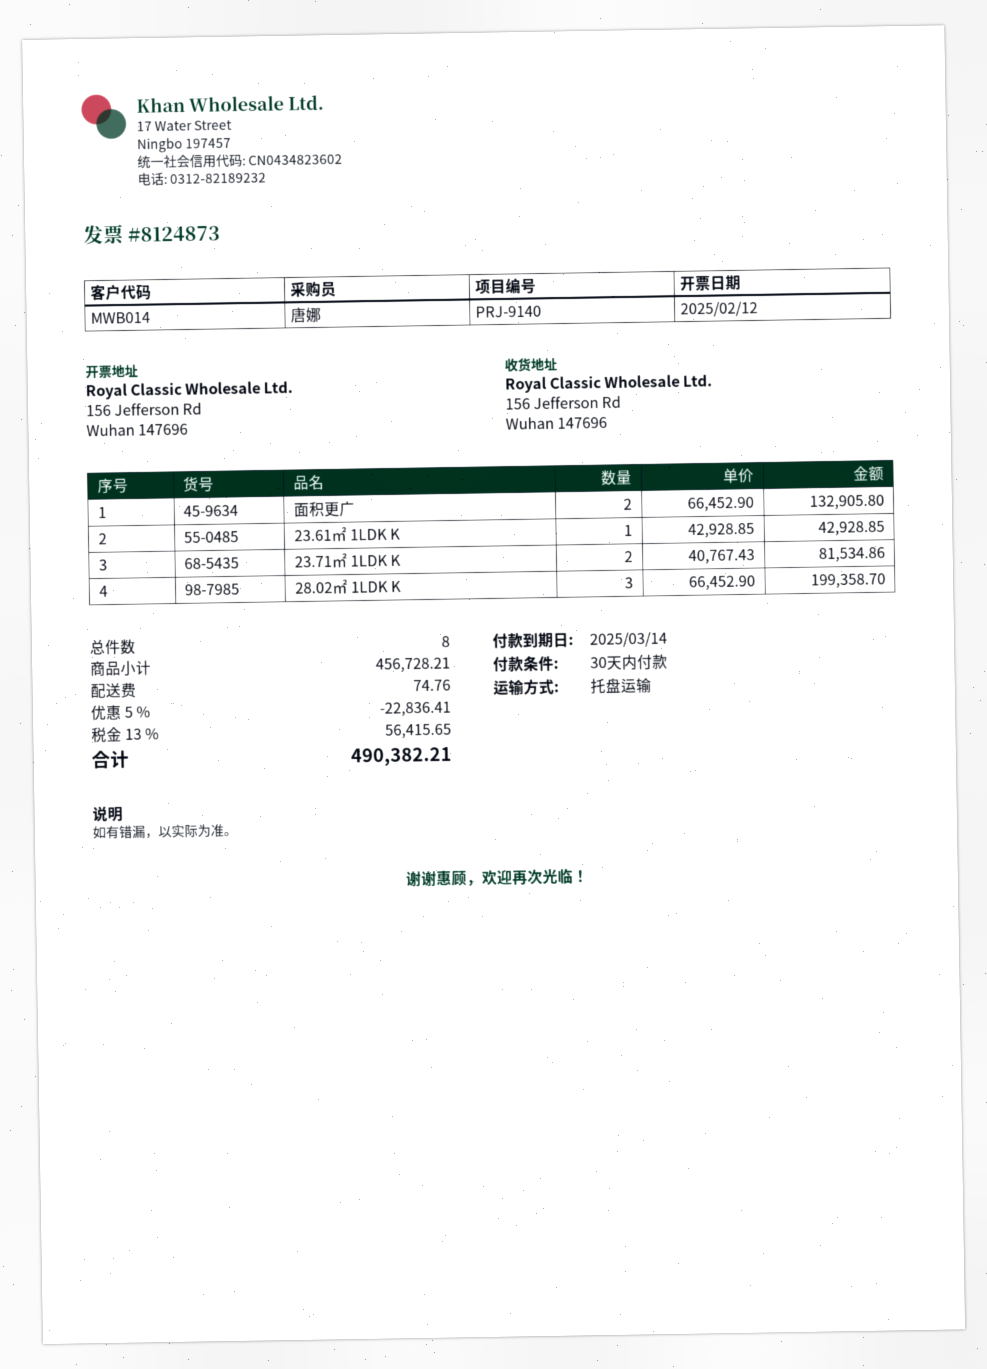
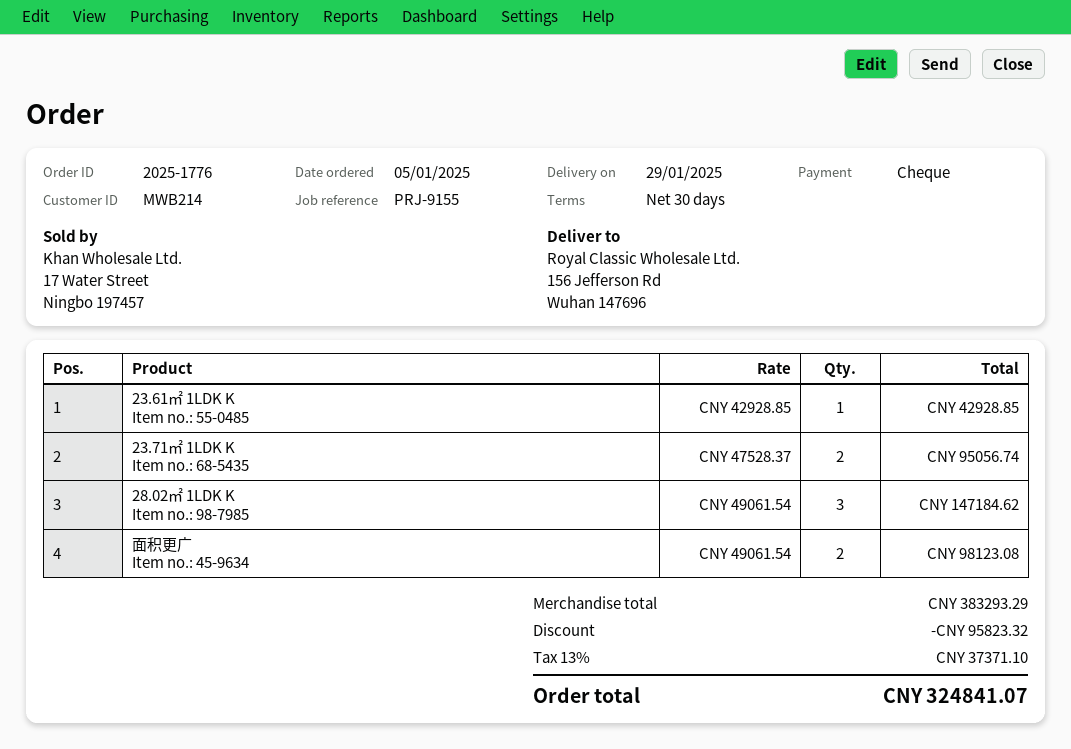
customer number: MWB014 -> MWB214
reference: PRJ-9140 -> PRJ-9155
面积更广: 2 x 66452.90 = 132905.80 -> 2 x 49061.54 = 98123.08
23.71㎡ 1LDK K: 2 x 40767.43 = 81534.86 -> 2 x 47528.37 = 95056.74
28.02㎡ 1LDK K: 3 x 66452.90 = 199358.70 -> 3 x 49061.54 = 147184.62
subtotal: 456728.21 -> 383293.29
discount: 22836.41 -> 95823.32
shipping: 74.76 -> none
tax: 13% = 56415.65 -> 13% = 37371.10
total: 490382.21 -> 324841.07

